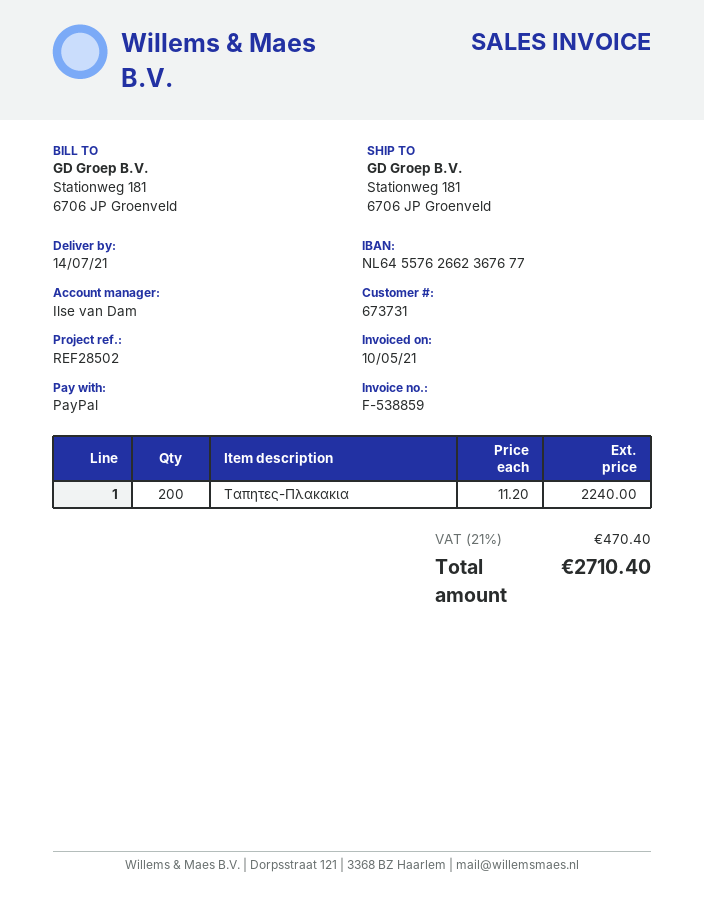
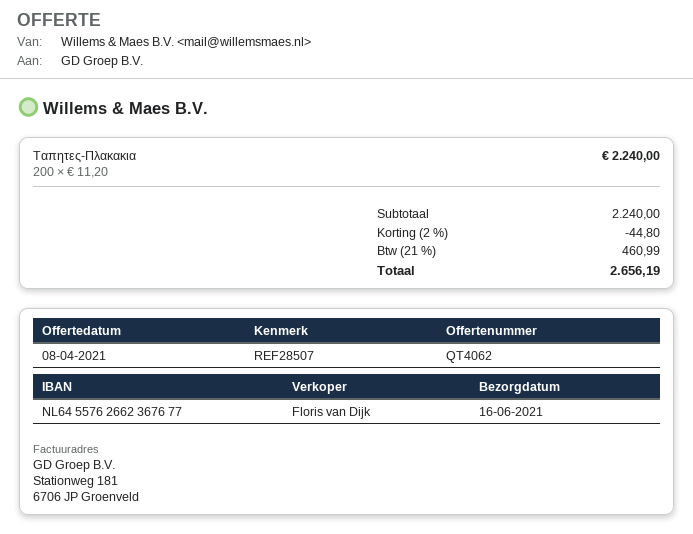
delivery date: 2021-07-14 -> 2021-06-16
reference: REF28502 -> REF28507
sales rep: Ilse van Dam -> Floris van Dijk
discount: none -> 2% = 44.80
tax: 21% = 470.40 -> 21% = 460.99
total: 2710.40 -> 2656.19

